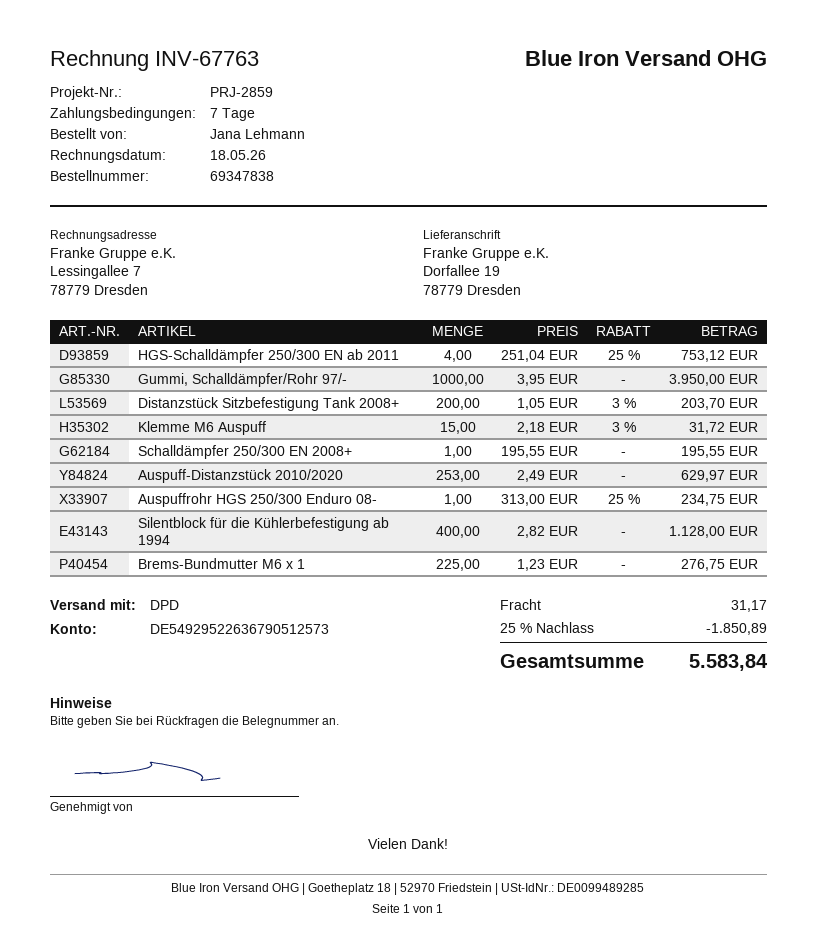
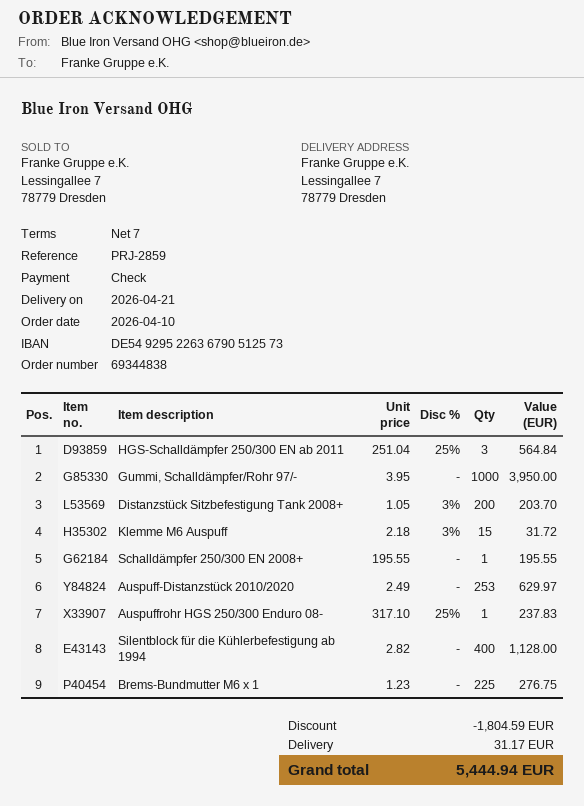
order number: 69347838 -> 69344838
ship to: Dorfallee 19, 78779 Dresden -> Lessingallee 7, 78779 Dresden
HGS-Schalldämpfer 250/300 EN ab 2011: 4 x 251.04 - 25% = 753.12 -> 3 x 251.04 - 25% = 564.84
Auspuffrohr HGS 250/300 Enduro 08-: 1 x 313.00 - 25% = 234.75 -> 1 x 317.10 - 25% = 237.83
discount: 1850.89 -> 1804.59
total: 5583.84 -> 5444.94

